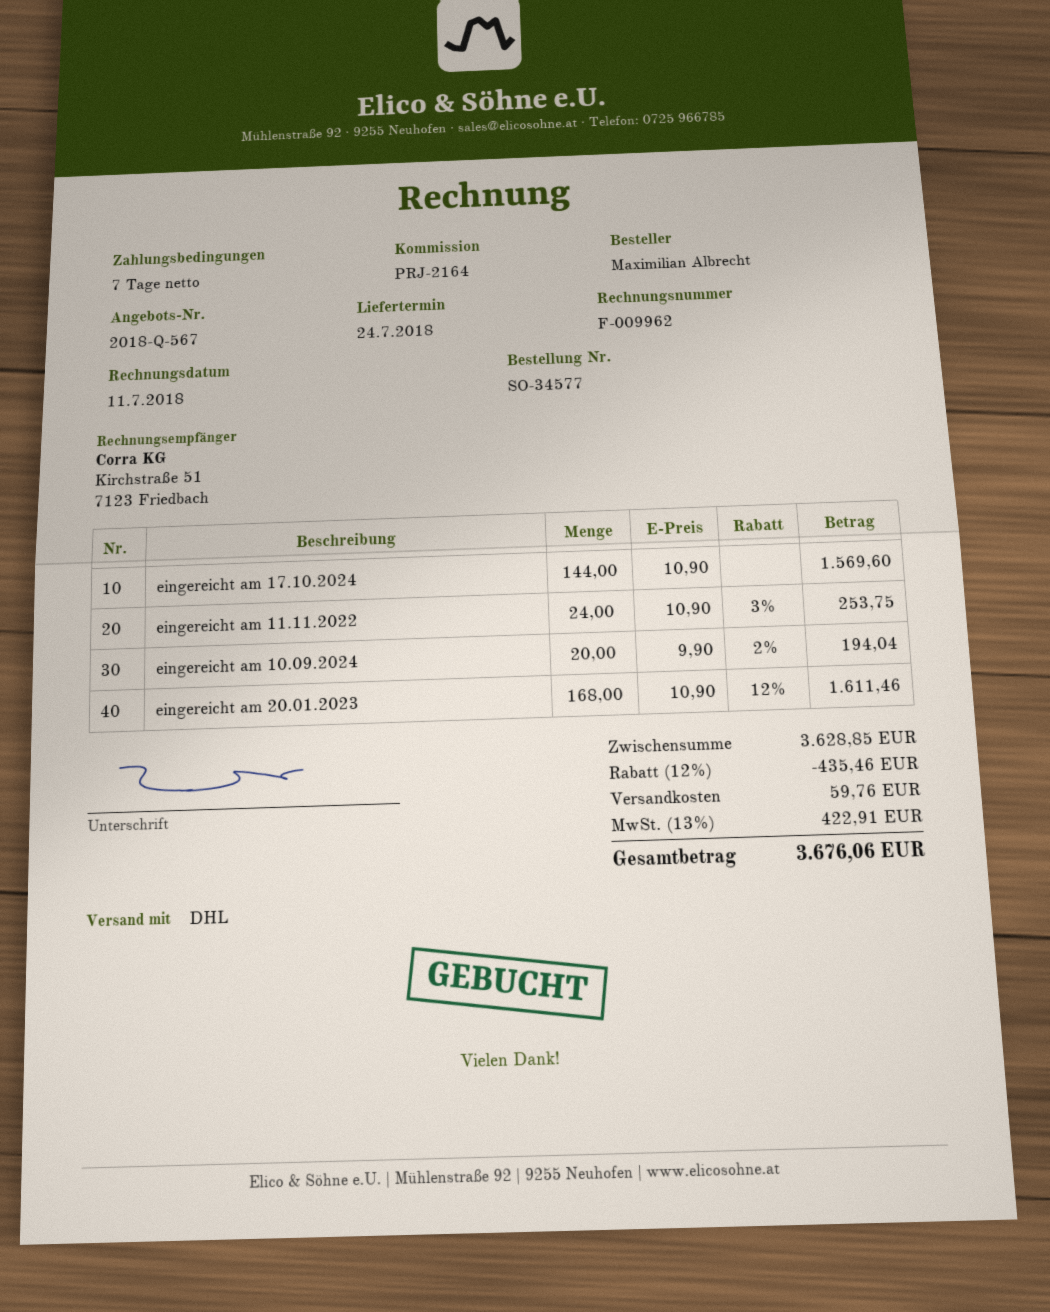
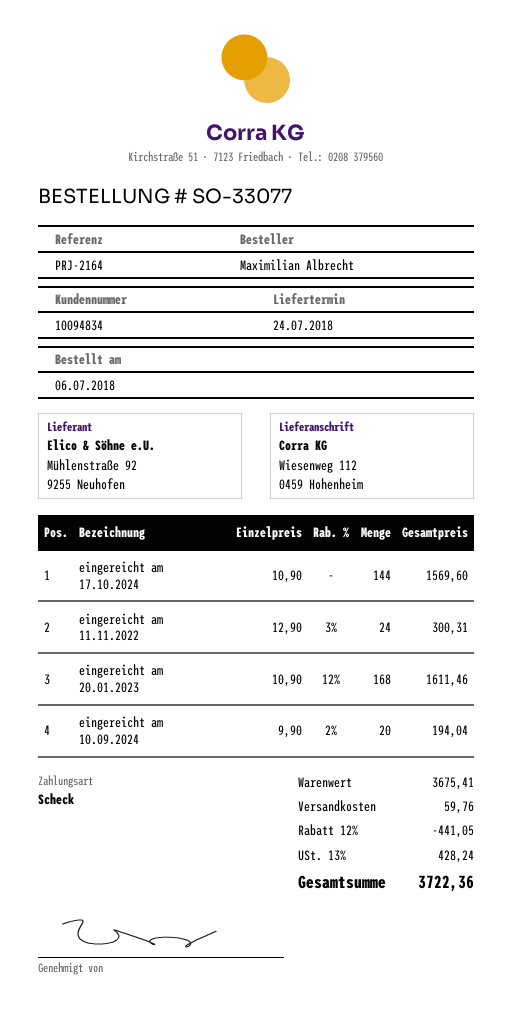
order number: SO-34577 -> SO-33077
eingereicht am 11.11.2022: 24 x 10.90 - 3% = 253.75 -> 24 x 12.90 - 3% = 300.31
subtotal: 3628.85 -> 3675.41
discount: 12% = 435.46 -> 12% = 441.05
tax: 13% = 422.91 -> 13% = 428.24
total: 3676.06 -> 3722.36

